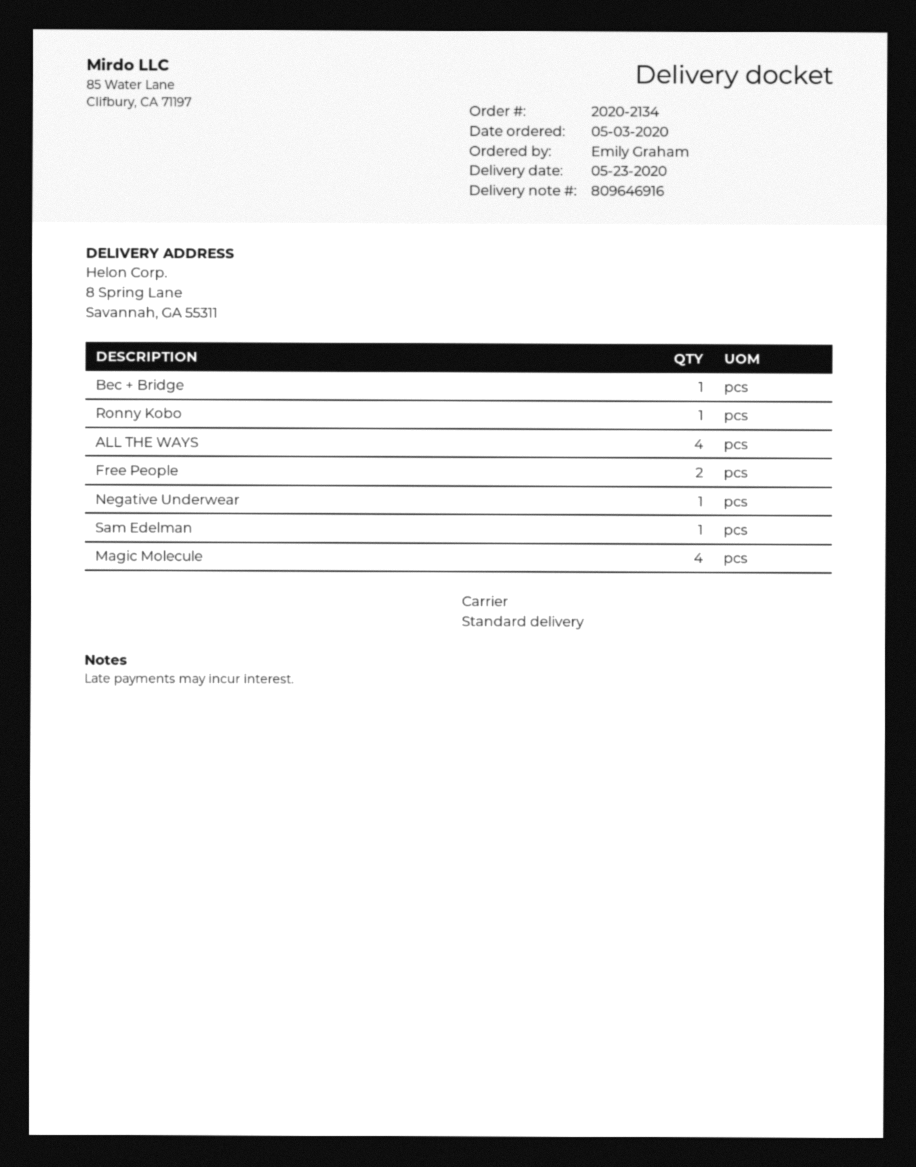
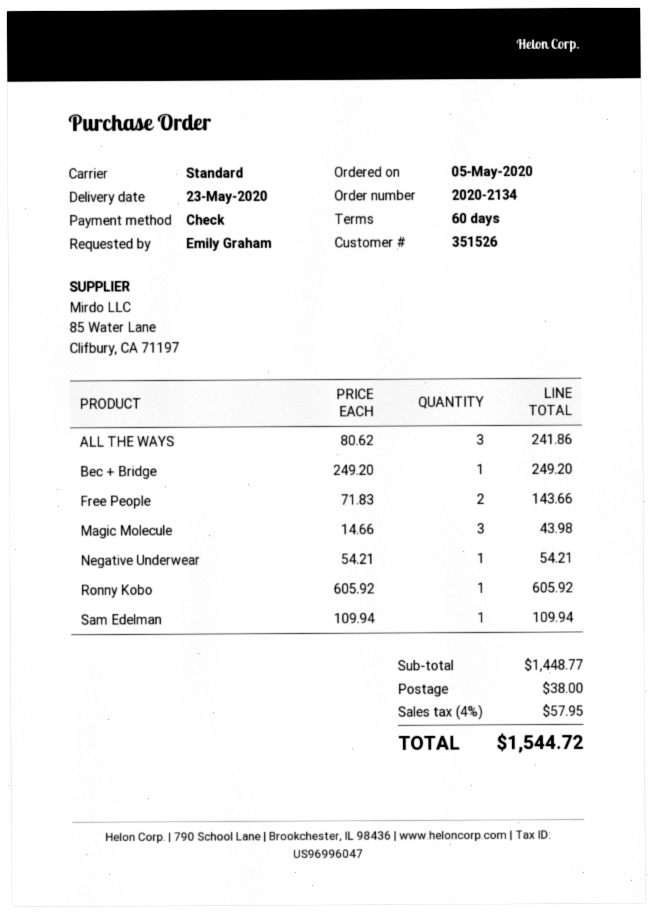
order date: 2020-05-03 -> 2020-05-05
ALL THE WAYS: 4 -> 3
Magic Molecule: 4 -> 3

